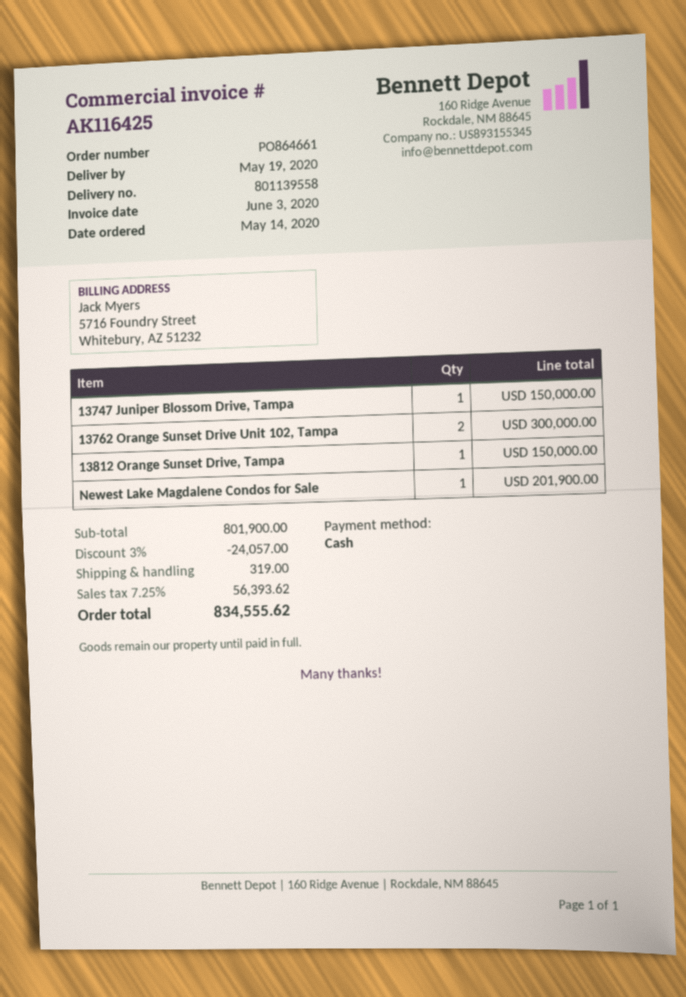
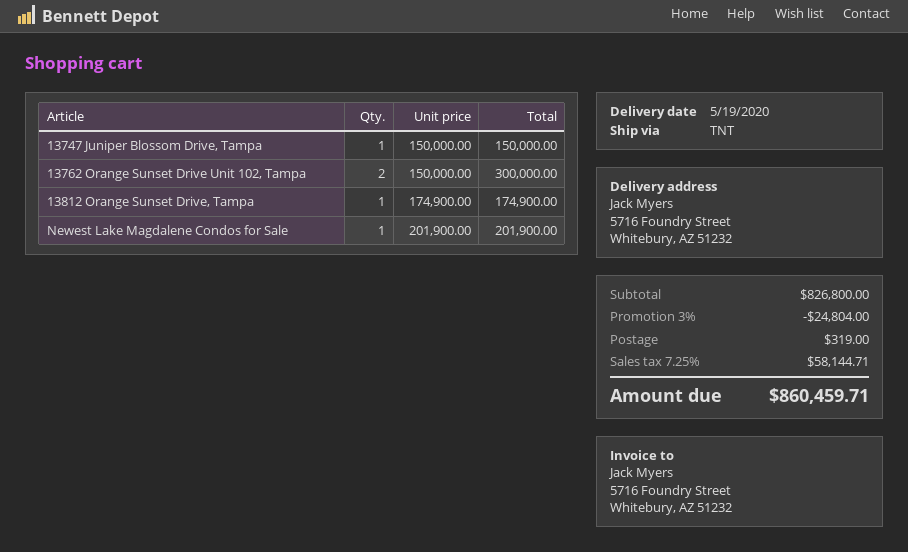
13812 Orange Sunset Drive, Tampa: 1 for 150000.00 -> 1 for 174900.00
subtotal: 801900.00 -> 826800.00
discount: 3% = 24057.00 -> 3% = 24804.00
tax: 7.25% = 56393.62 -> 7.25% = 58144.71
total: 834555.62 -> 860459.71

